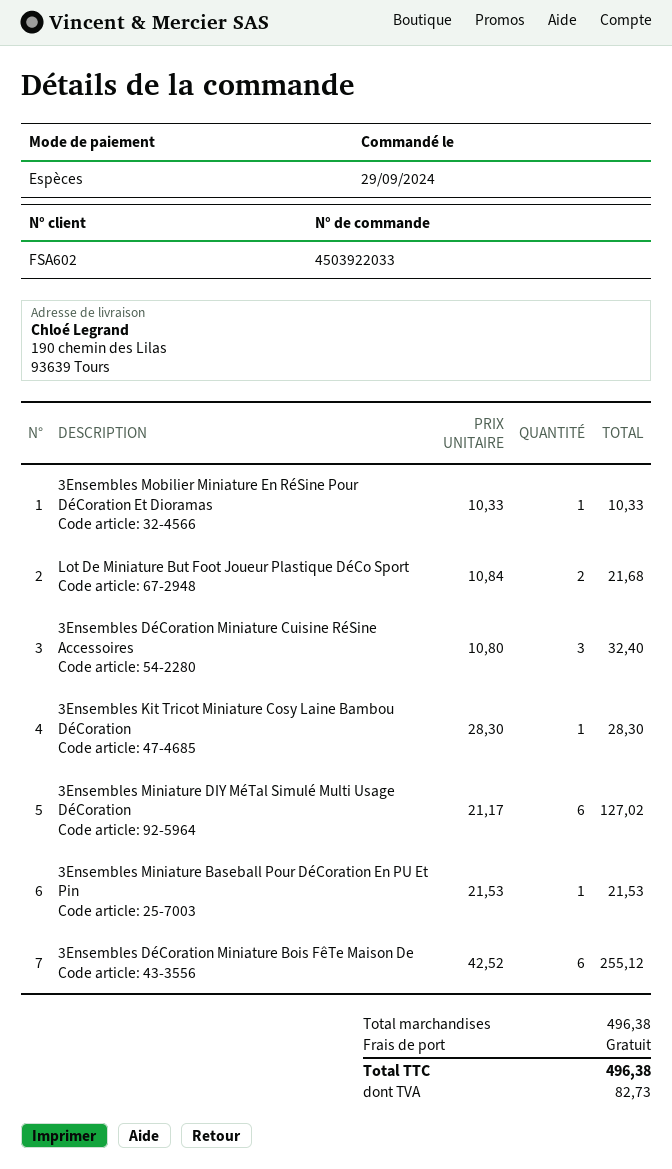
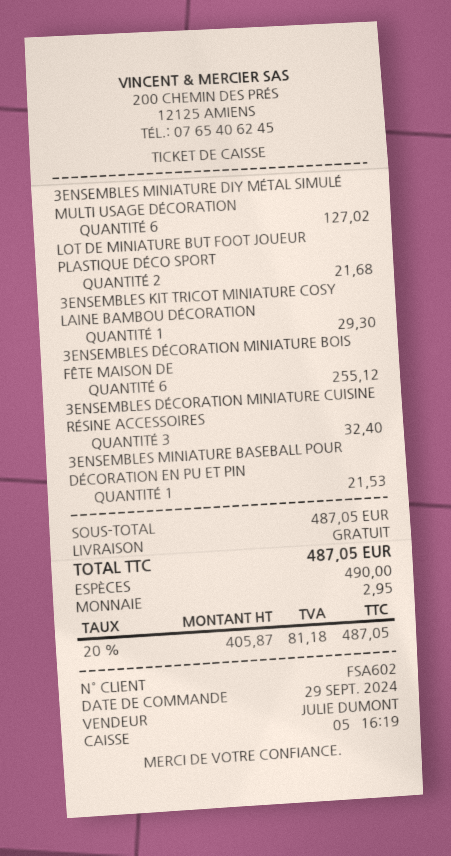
3Ensembles Mobilier Miniature En RéSine Pour DéCoration Et Dioramas: 1 for 10.33 -> none
3Ensembles Kit Tricot Miniature Cosy Laine Bambou DéCoration: 1 for 28.30 -> 1 for 29.30
subtotal: 496.38 -> 487.05
tax: 82.73 -> 81.18
total: 496.38 -> 487.05

